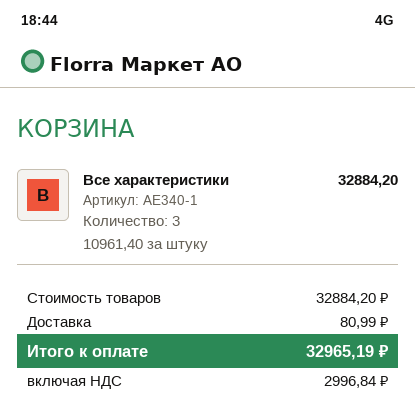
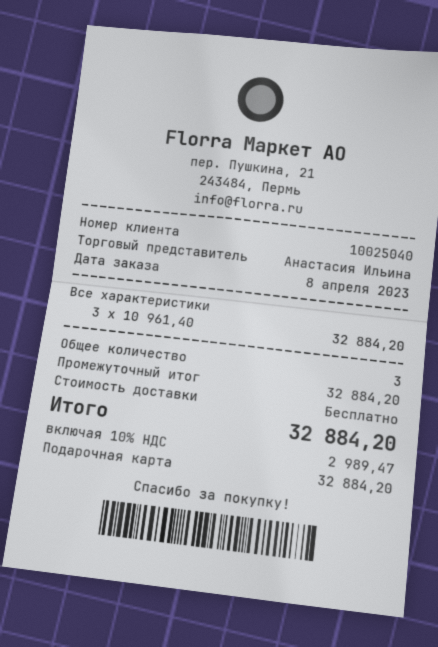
shipping: 80.99 -> 0.00
tax: 2996.84 -> 2989.47
total: 32965.19 -> 32884.20

